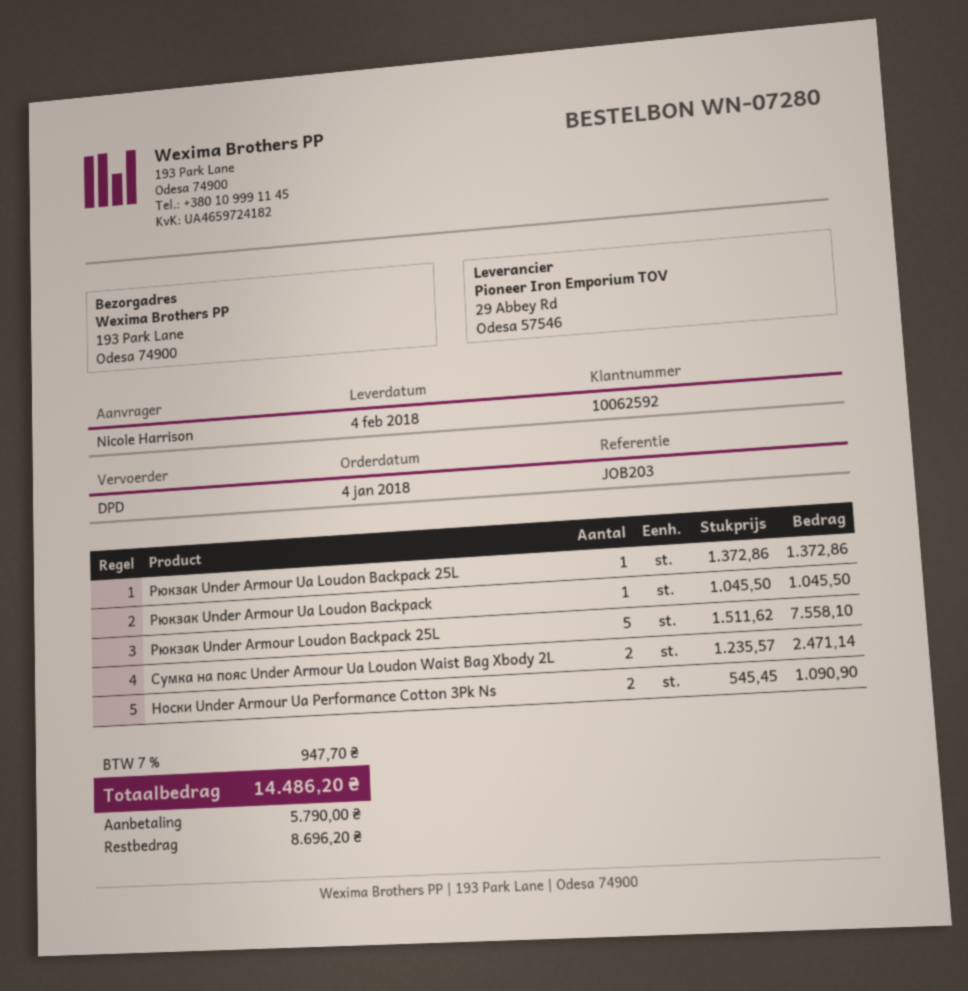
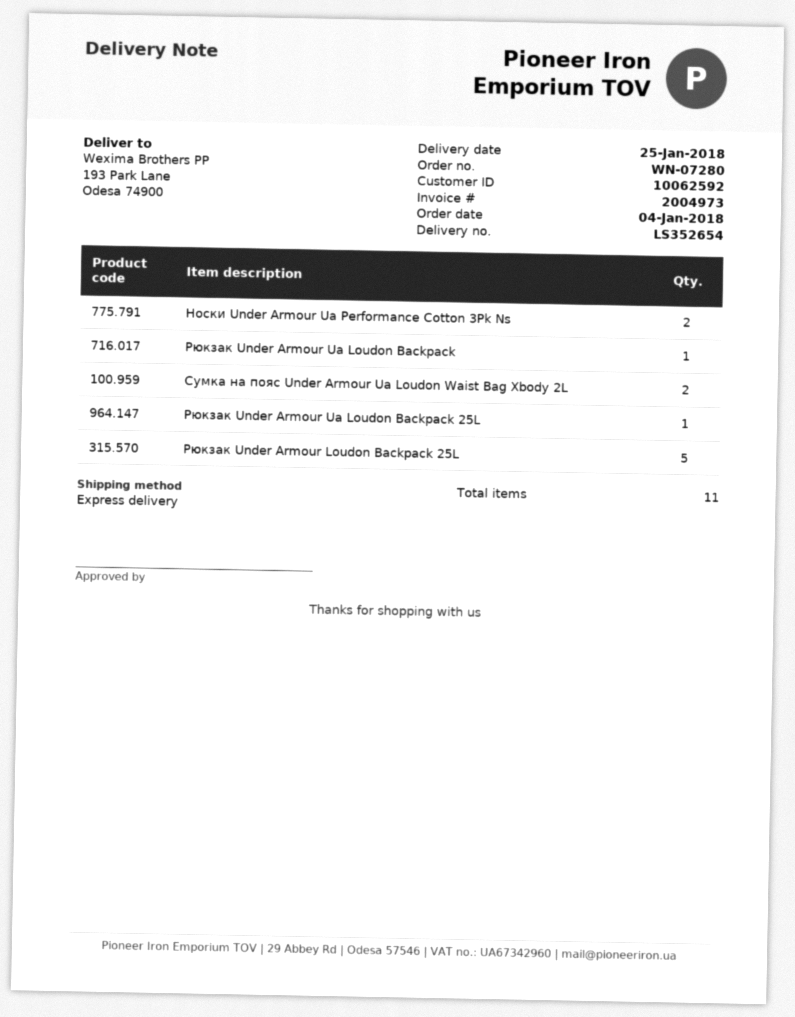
delivery date: 2018-02-04 -> 2018-01-25
shipping method: DPD -> express

